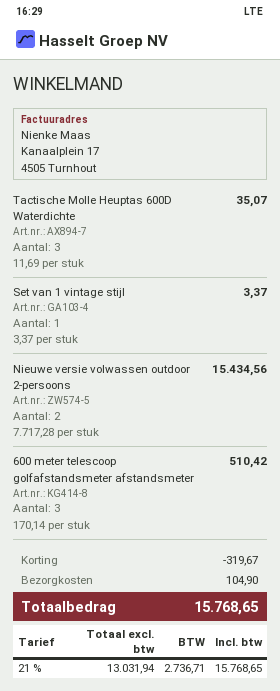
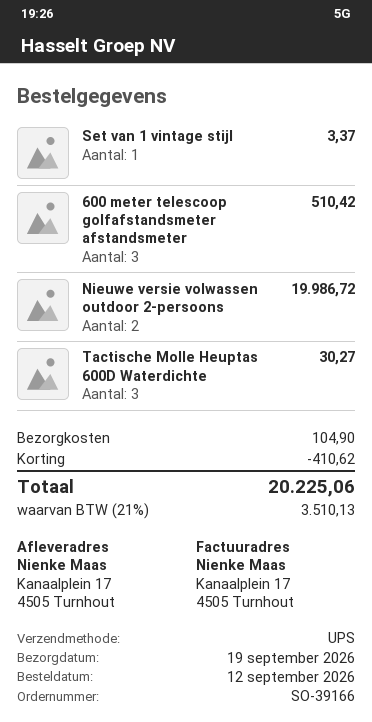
Tactische Molle Heuptas 600D Waterdichte: 3 for 35.07 -> 3 for 30.27
Nieuwe versie volwassen outdoor 2-persoons: 2 for 15434.56 -> 2 for 19986.72
discount: 319.67 -> 410.62
tax: 21% = 2736.71 -> 21% = 3510.13
total: 15768.65 -> 20225.06

